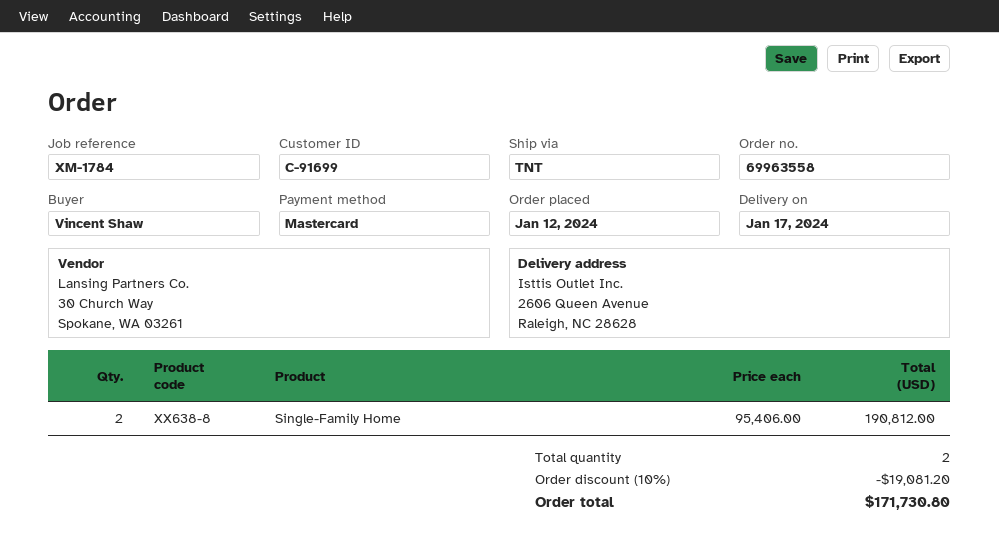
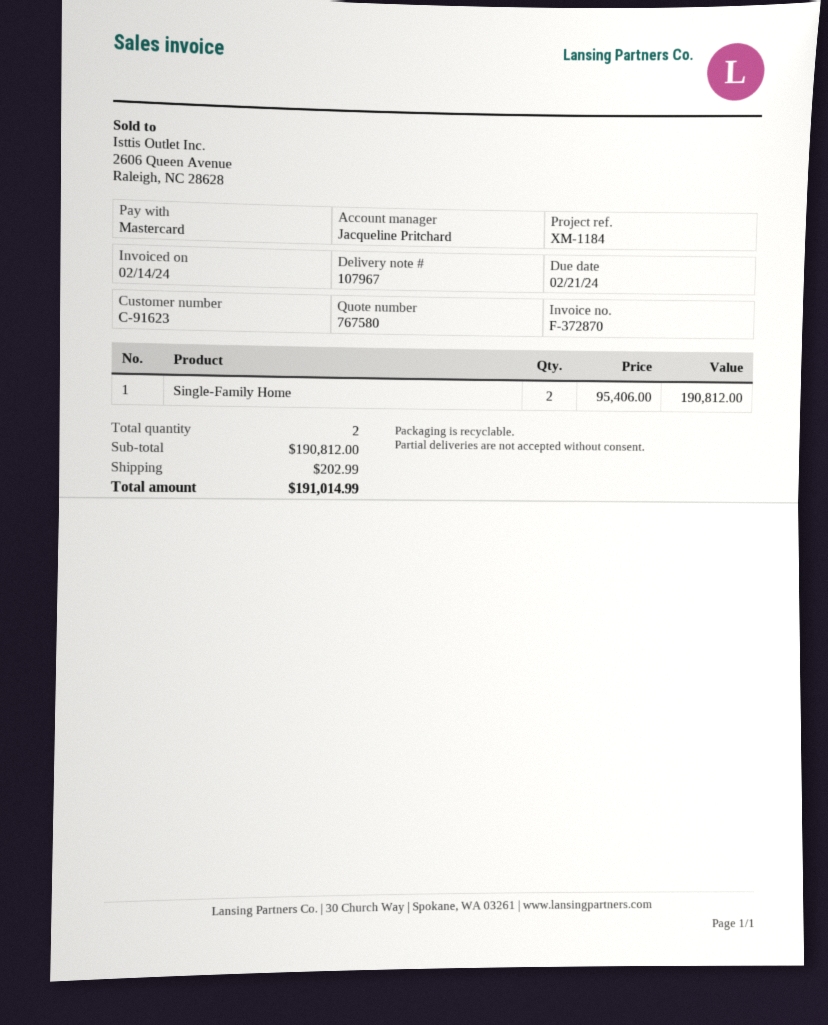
customer number: C-91699 -> C-91623
reference: XM-1784 -> XM-1184
discount: 10% = 19081.20 -> none
shipping: none -> 202.99
total: 171730.80 -> 191014.99

